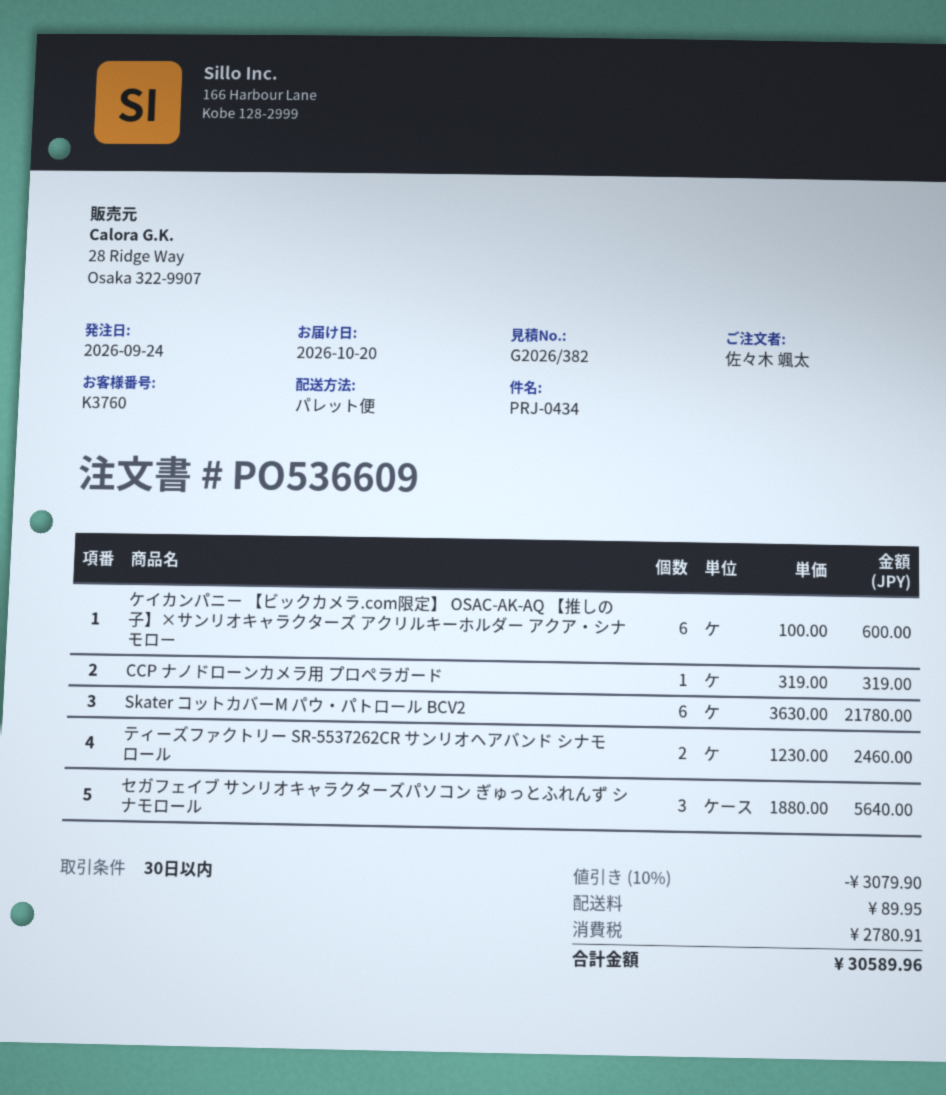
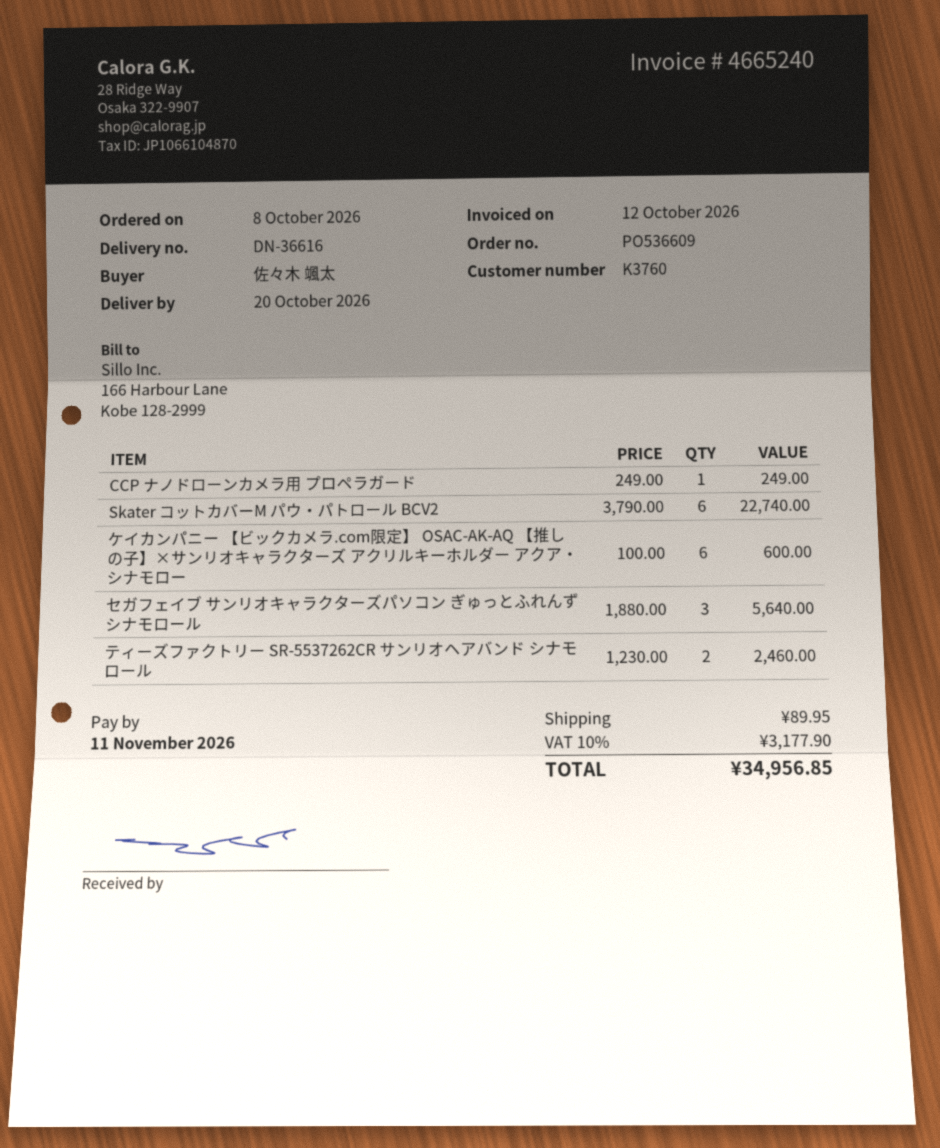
order date: 2026-09-24 -> 2026-10-08
CCP ナノドローンカメラ用 プロペラガード: 1 x 319.00 = 319.00 -> 1 x 249.00 = 249.00
Skater コットカバーM パウ・パトロール BCV2: 6 x 3630.00 = 21780.00 -> 6 x 3790.00 = 22740.00
discount: 10% = 3079.90 -> none
tax: 2780.91 -> 3177.90
total: 30589.96 -> 34956.85

